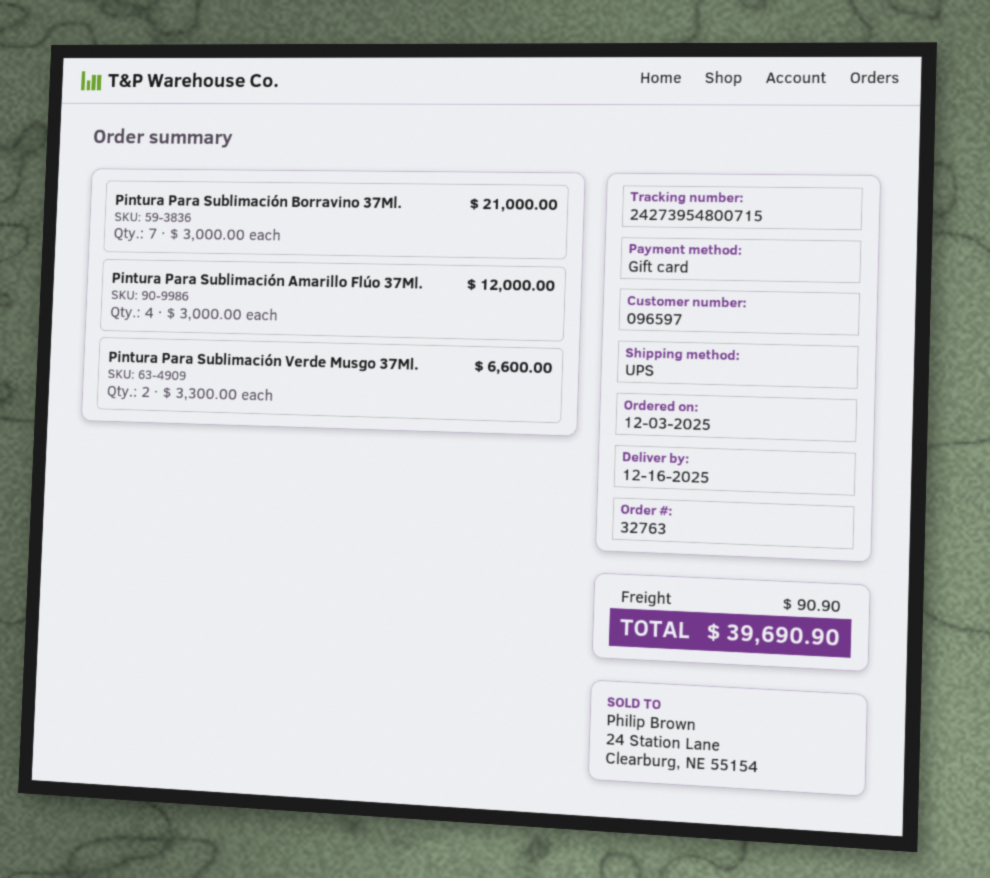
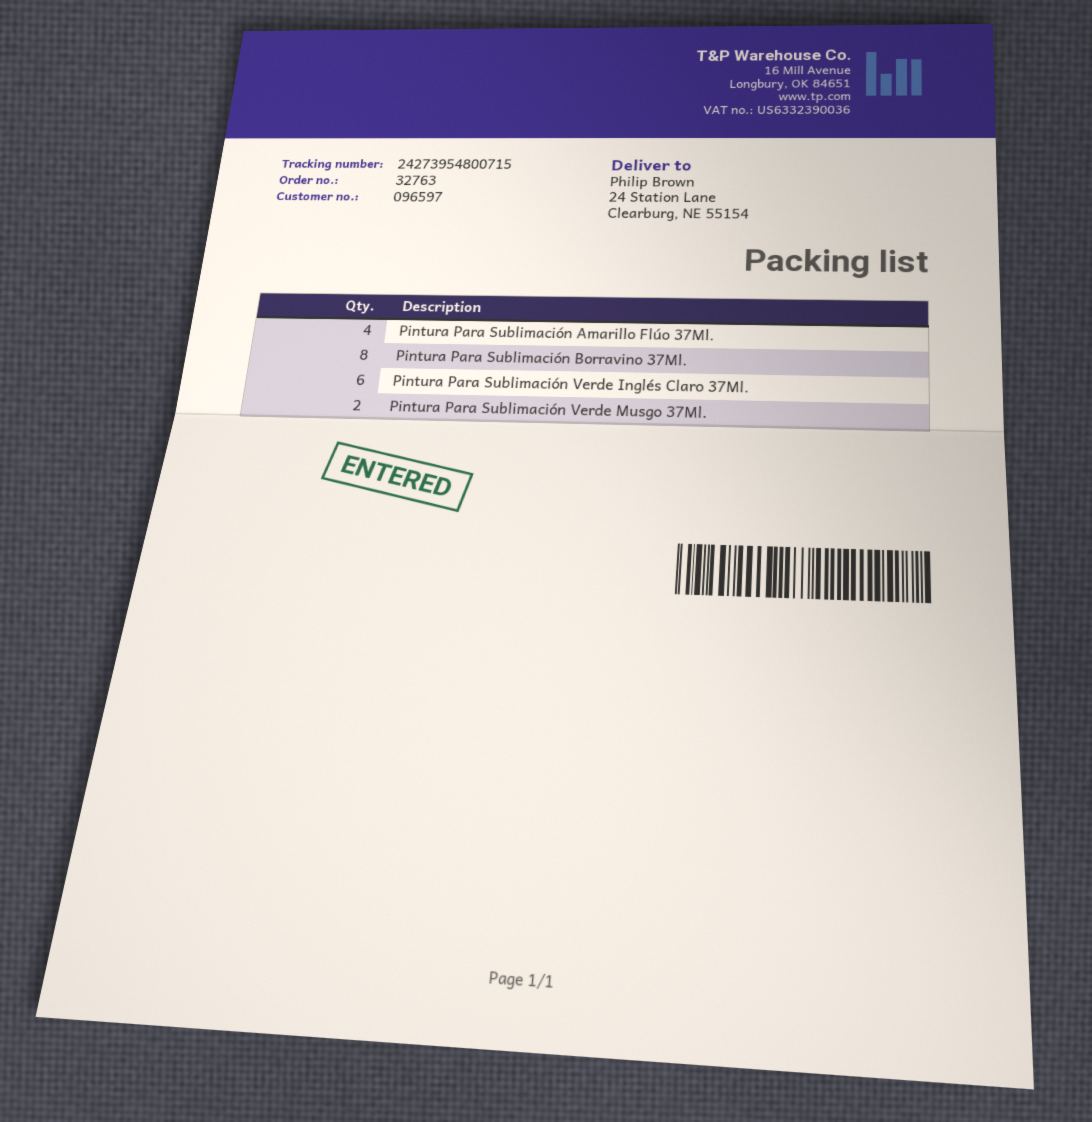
Pintura Para Sublimación Borravino 37Ml.: 7 -> 8
Pintura Para Sublimación Verde Inglés Claro 37Ml.: none -> 6

